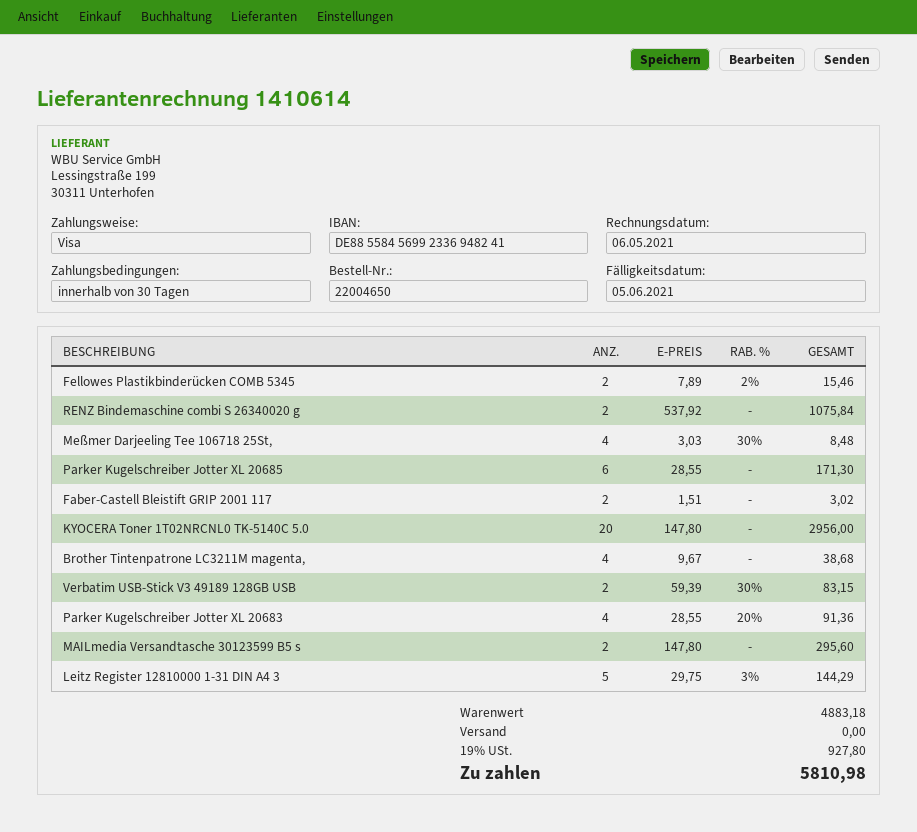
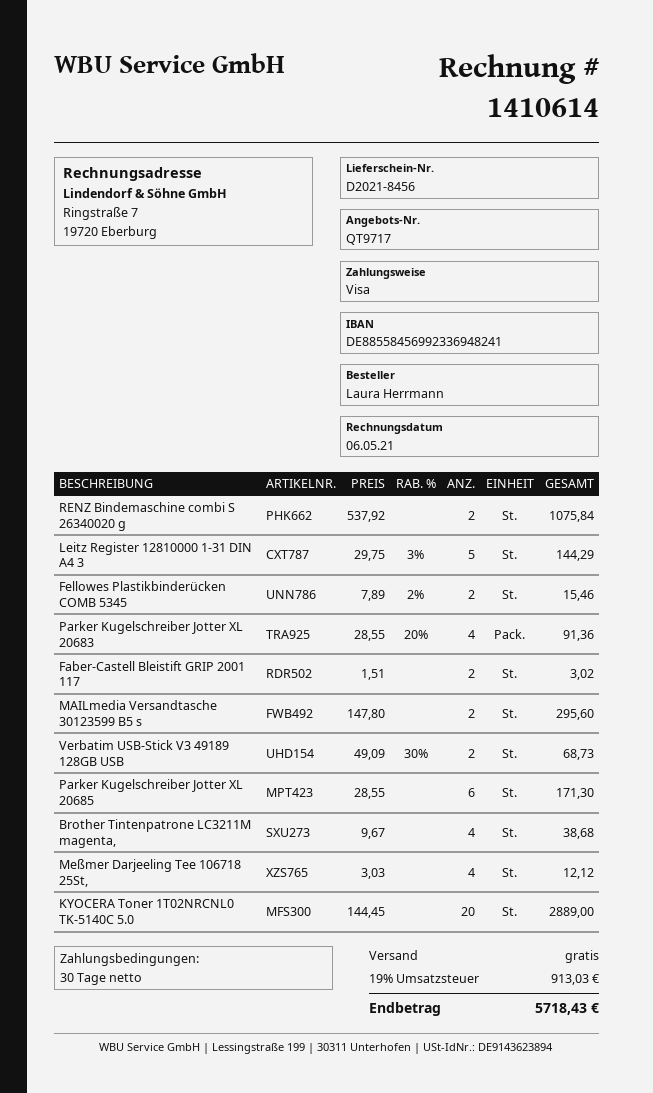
Meßmer Darjeeling Tee 106718 25St,: 4 x 3.03 - 30% = 8.48 -> 4 x 3.03 = 12.12
KYOCERA Toner 1T02NRCNL0 TK-5140C 5.0: 20 x 147.80 = 2956.00 -> 20 x 144.45 = 2889.00
Verbatim USB-Stick V3 49189 128GB USB: 2 x 59.39 - 30% = 83.15 -> 2 x 49.09 - 30% = 68.73
tax: 19% = 927.80 -> 19% = 913.03
total: 5810.98 -> 5718.43

